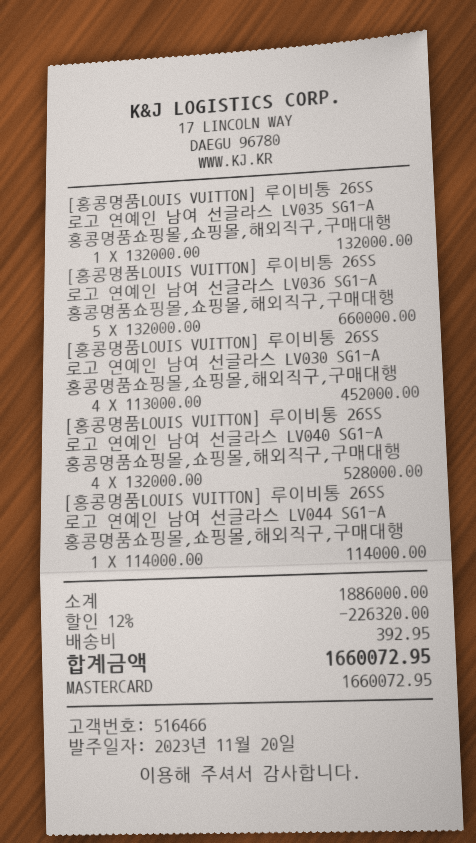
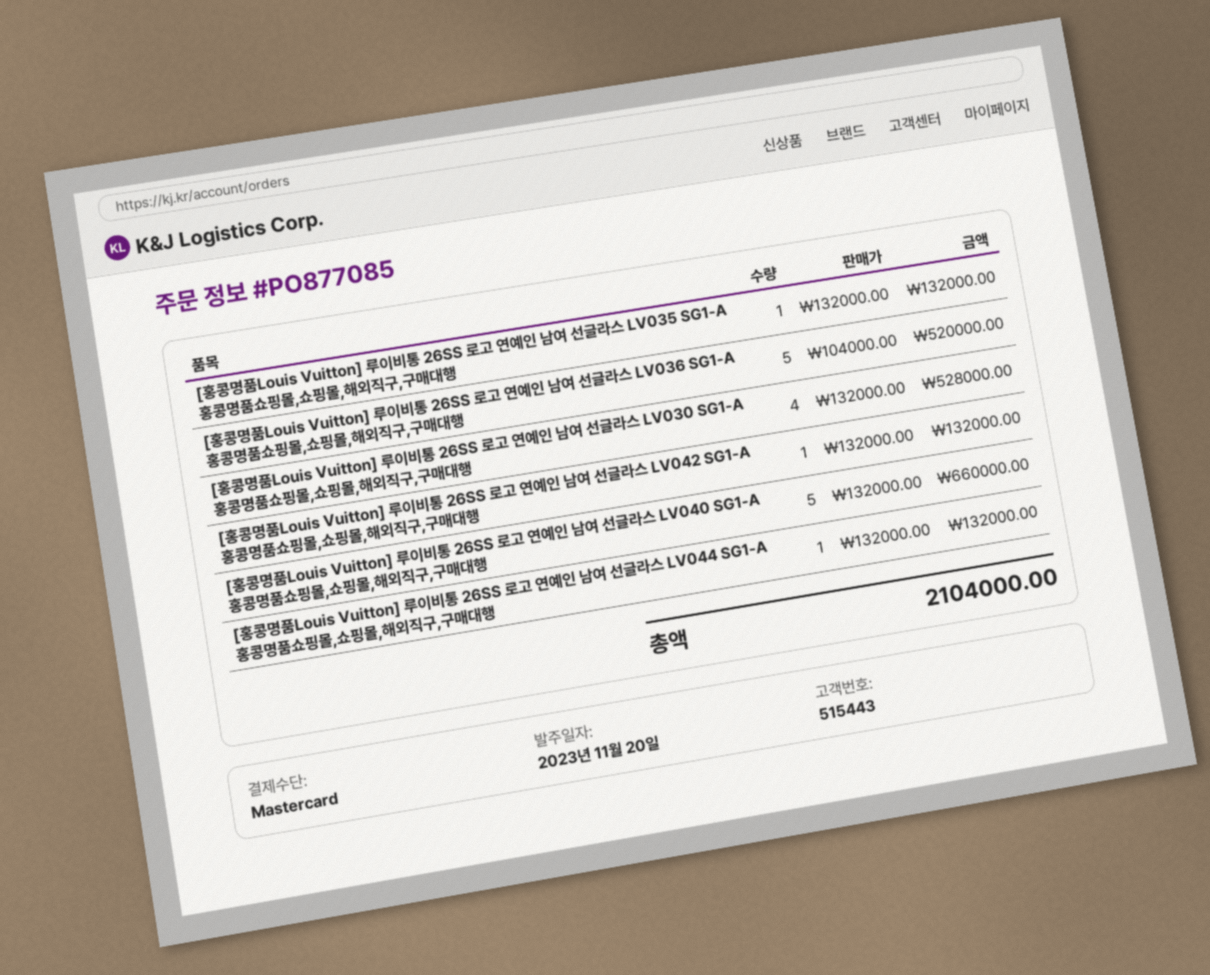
customer number: 516466 -> 515443
[홍콩명품LOUIS VUITTON] 루이비통 26SS 로고 연예인 남여 선글라스 LV036 SG1-A 홍콩명품쇼핑몰,쇼핑몰,해외직구,구매대행: 5 x 132000.00 = 660000.00 -> 5 x 104000.00 = 520000.00
[홍콩명품LOUIS VUITTON] 루이비통 26SS 로고 연예인 남여 선글라스 LV030 SG1-A 홍콩명품쇼핑몰,쇼핑몰,해외직구,구매대행: 4 x 113000.00 = 452000.00 -> 4 x 132000.00 = 528000.00
[홍콩명품LOUIS VUITTON] 루이비통 26SS 로고 연예인 남여 선글라스 LV040 SG1-A 홍콩명품쇼핑몰,쇼핑몰,해외직구,구매대행: 4 x 132000.00 = 528000.00 -> 5 x 132000.00 = 660000.00
[홍콩명품LOUIS VUITTON] 루이비통 26SS 로고 연예인 남여 선글라스 LV044 SG1-A 홍콩명품쇼핑몰,쇼핑몰,해외직구,구매대행: 1 x 114000.00 = 114000.00 -> 1 x 132000.00 = 132000.00
[홍콩명품Louis Vuitton] 루이비통 26SS 로고 연예인 남여 선글라스 LV042 SG1-A 홍콩명품쇼핑몰,쇼핑몰,해외직구,구매대행: none -> 1 x 132000.00 = 132000.00
discount: 12% = 226320.00 -> none
shipping: 392.95 -> none
total: 1660072.95 -> 2104000.00

